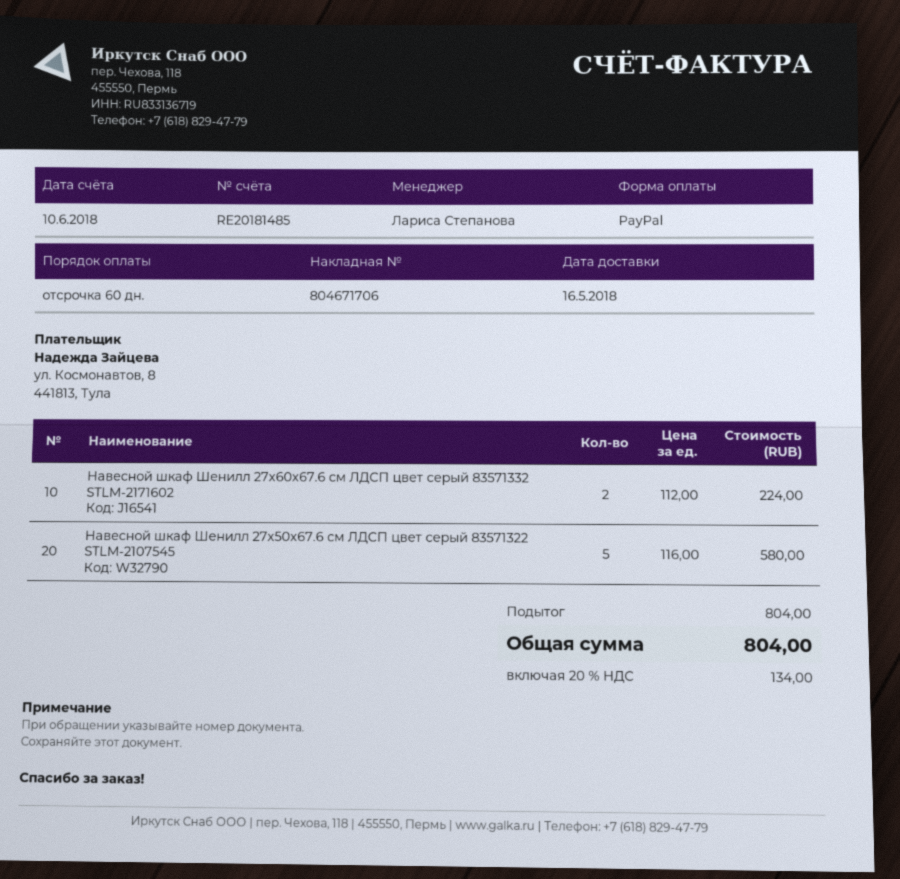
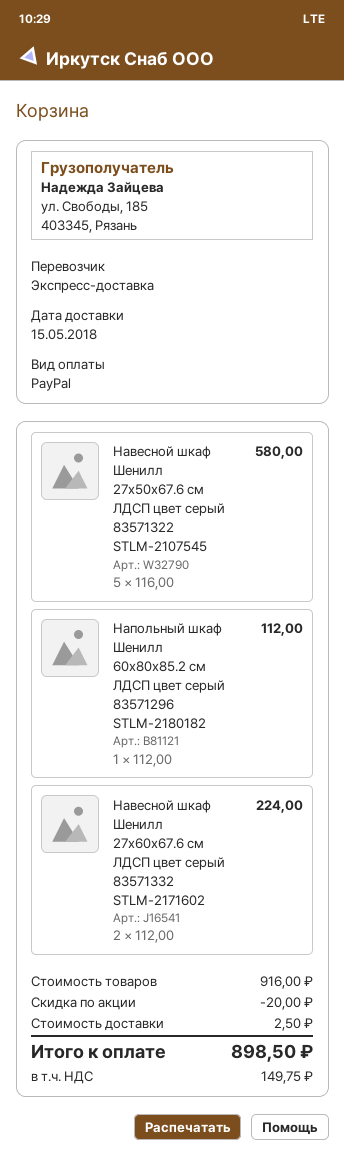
delivery date: 2018-05-16 -> 2018-05-15
Напольный шкаф Шенилл 60x80x85.2 см ЛДСП цвет серый 83571296 STLM-2180182: none -> 1 x 112.00 = 112.00
subtotal: 804.00 -> 916.00
discount: none -> 20.00
shipping: none -> 2.50
tax: 134.00 -> 149.75
total: 804.00 -> 898.50

